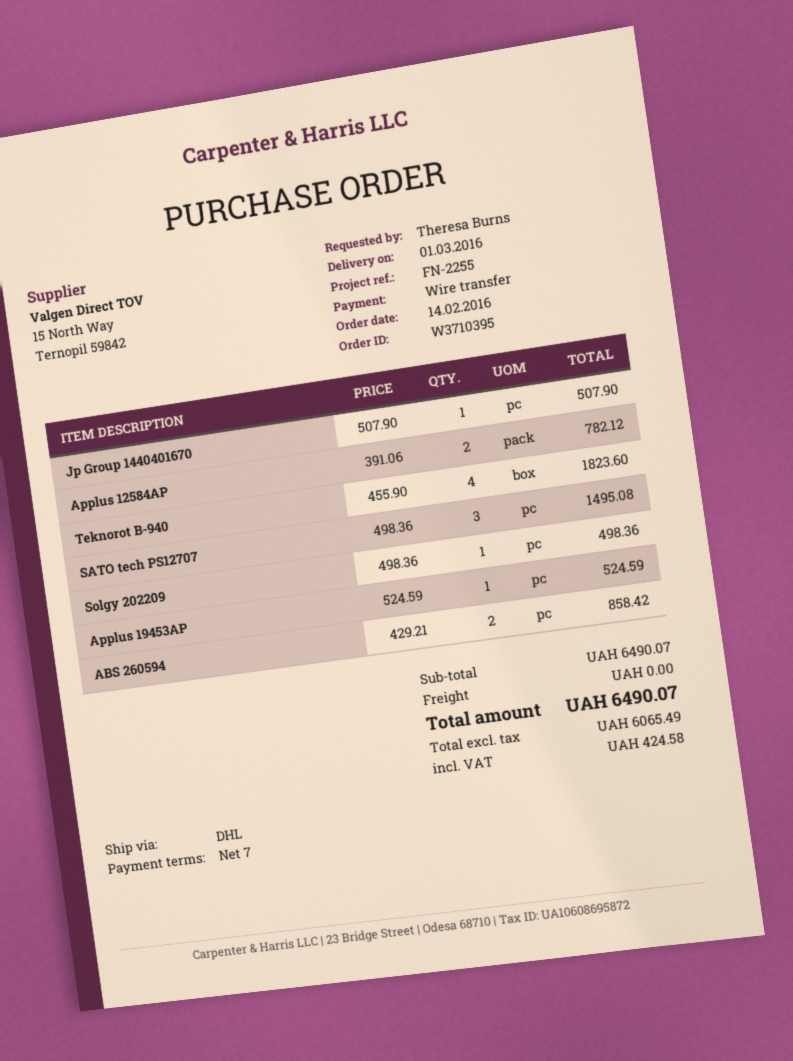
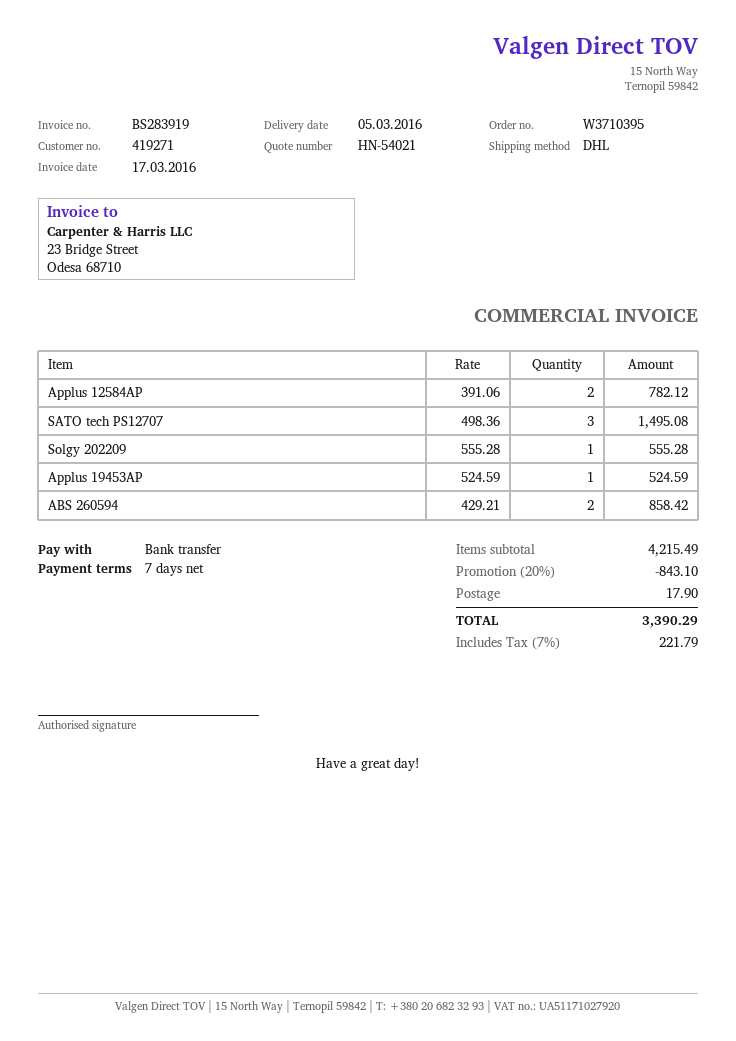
delivery date: 2016-03-01 -> 2016-03-05
Jp Group 1440401670: 1 x 507.90 = 507.90 -> none
Teknorot B-940: 4 x 455.90 = 1823.60 -> none
Solgy 202209: 1 x 498.36 = 498.36 -> 1 x 555.28 = 555.28
subtotal: 6490.07 -> 4215.49
discount: none -> 20% = 843.10
shipping: 0.00 -> 17.90
tax: 424.58 -> 221.79
total: 6490.07 -> 3390.29

